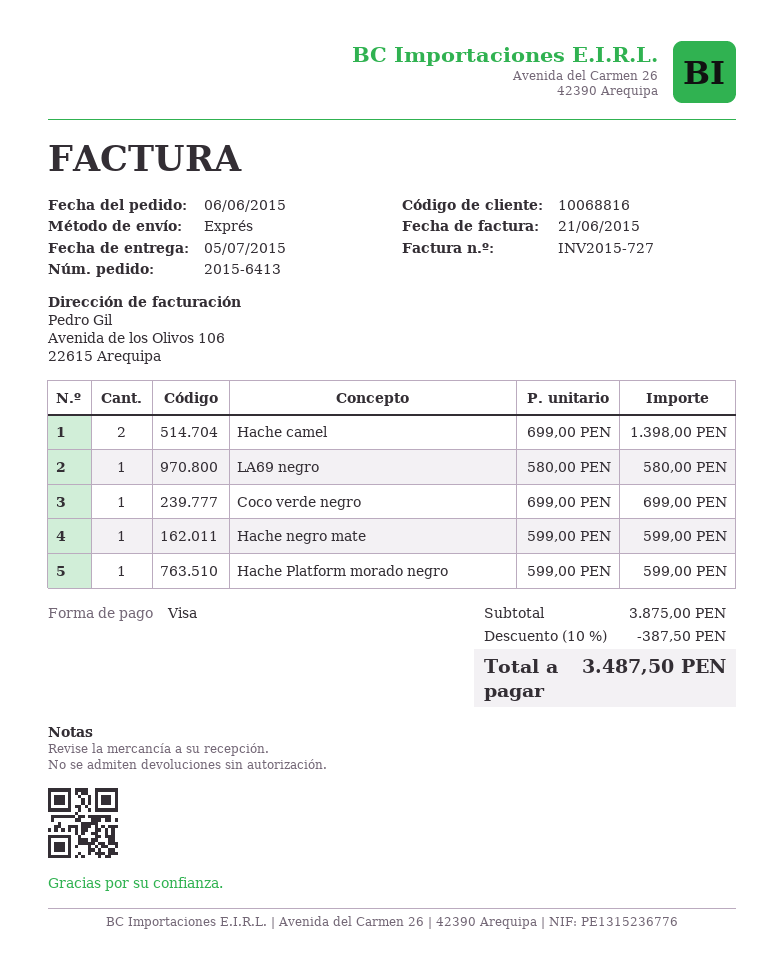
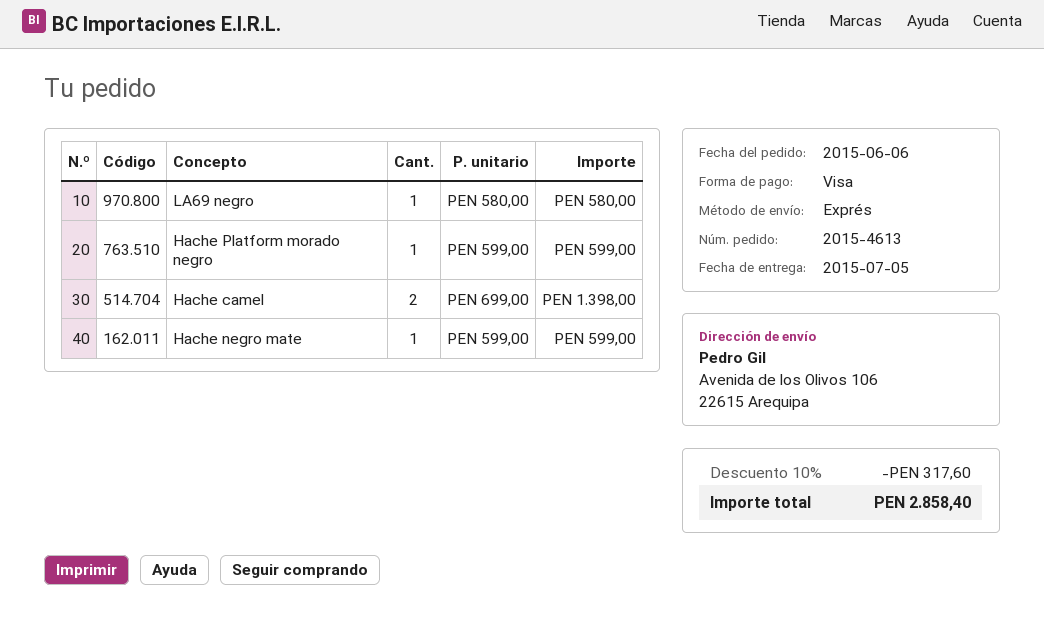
order number: 2015-6413 -> 2015-4613
Coco verde negro: 1 x 699.00 = 699.00 -> none
discount: 10% = 387.50 -> 10% = 317.60
total: 3487.50 -> 2858.40

